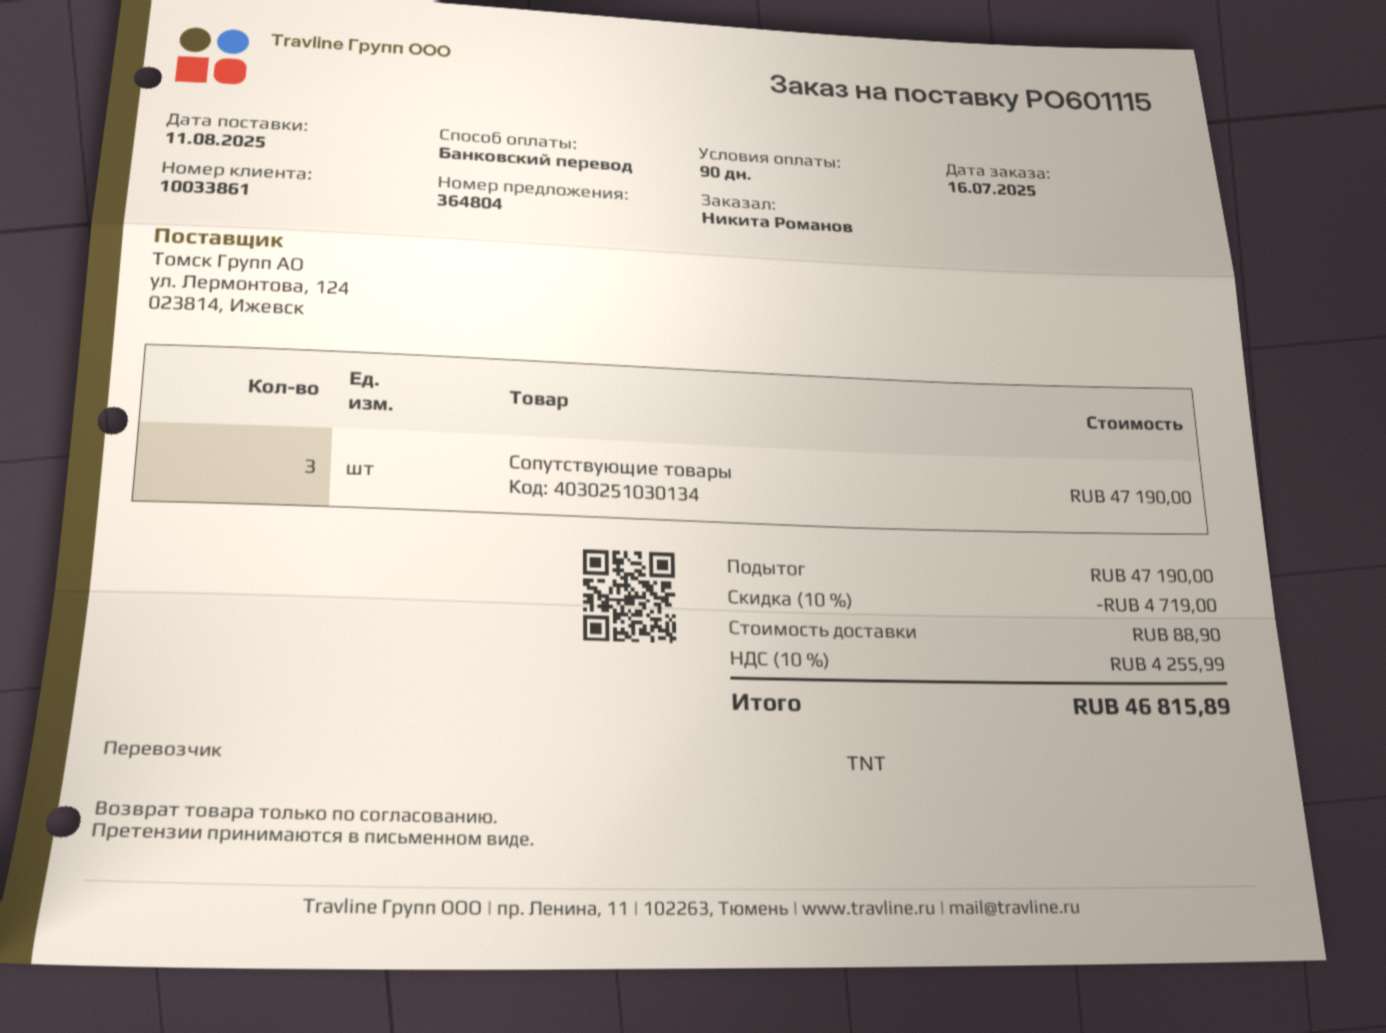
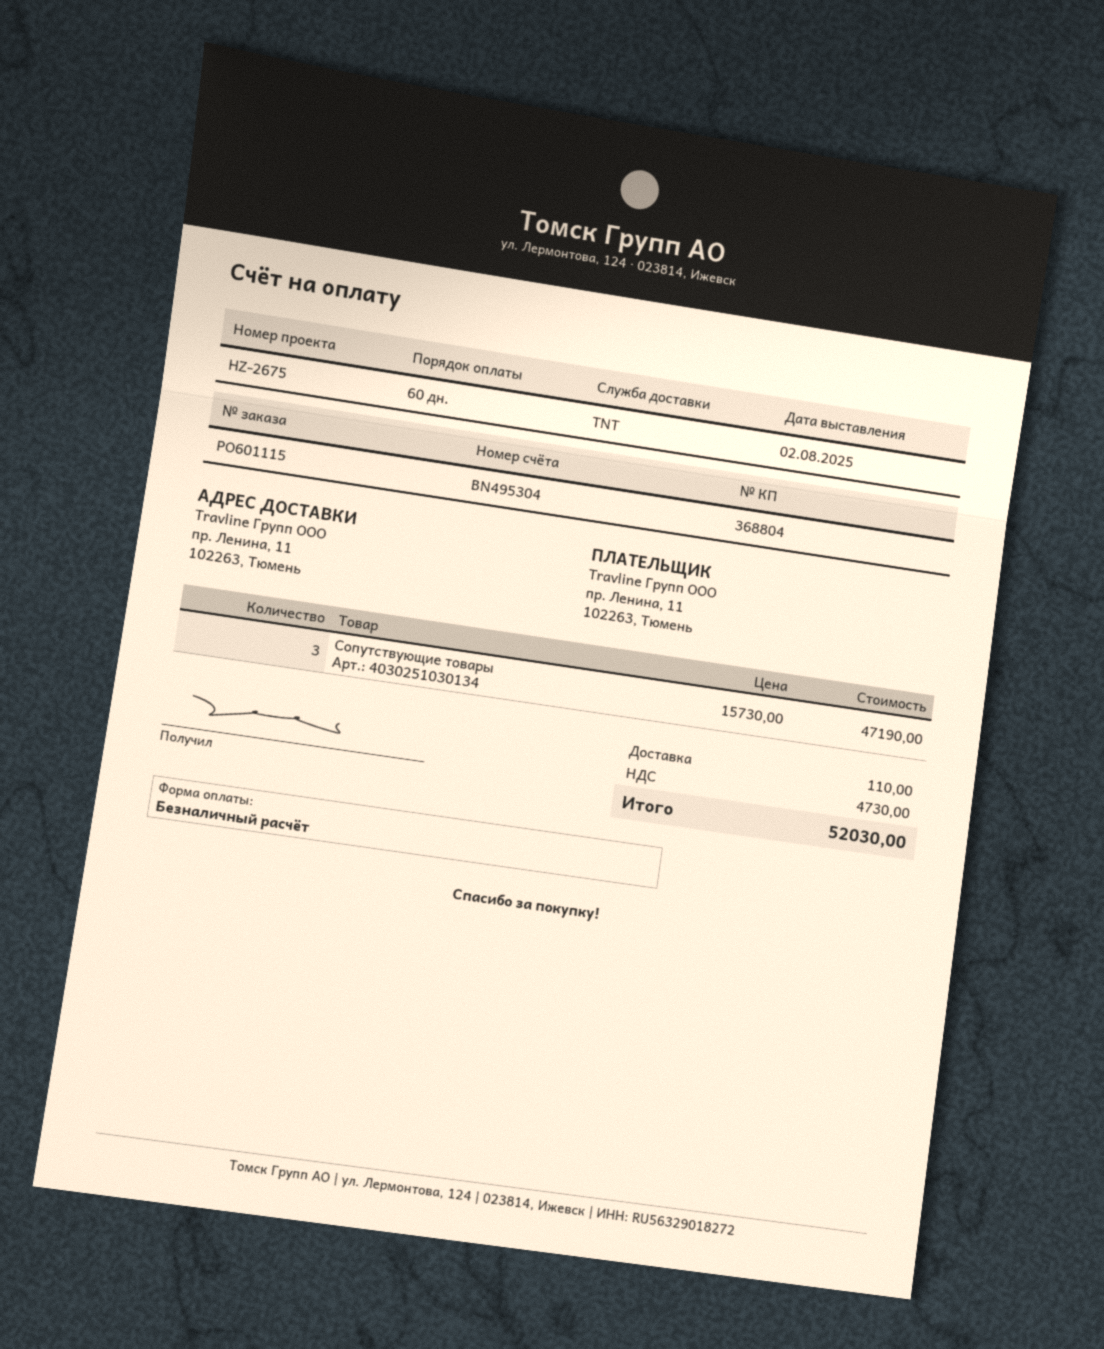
quote number: 364804 -> 368804
payment terms: 90 days -> 60 days
discount: 10% = 4719.00 -> none
shipping: 88.90 -> 110.00
tax: 4255.99 -> 4730.00
total: 46815.89 -> 52030.00

